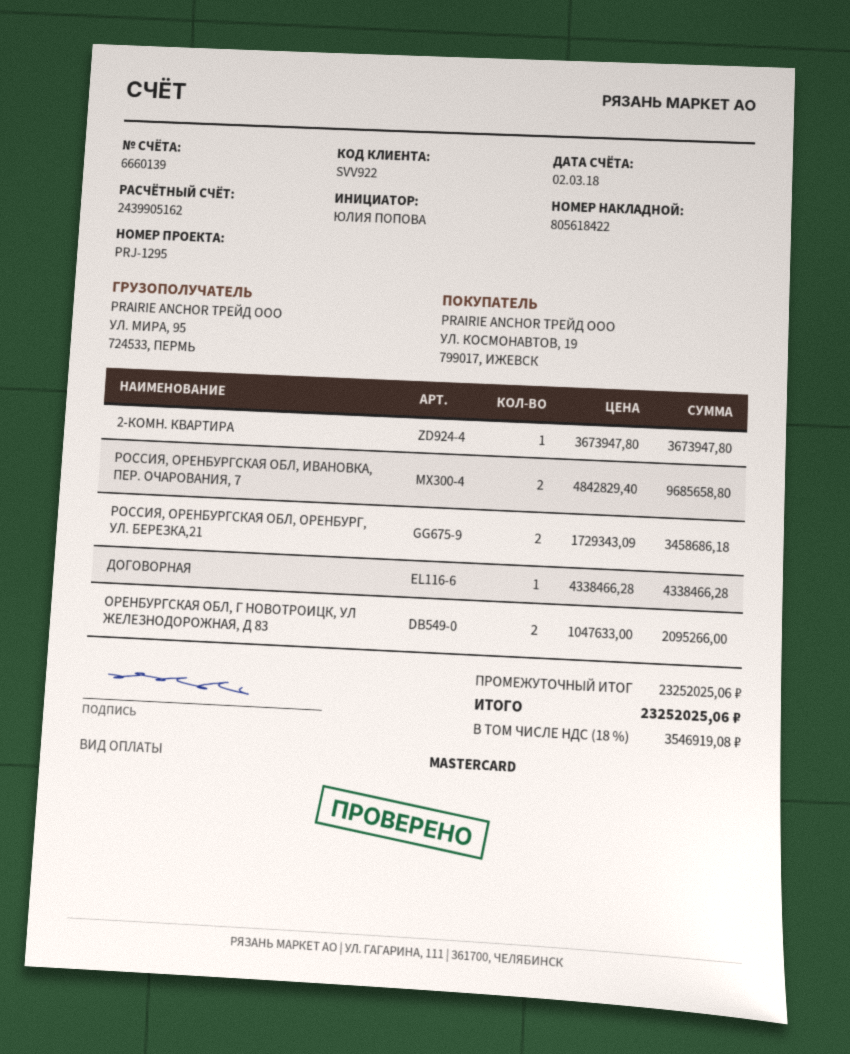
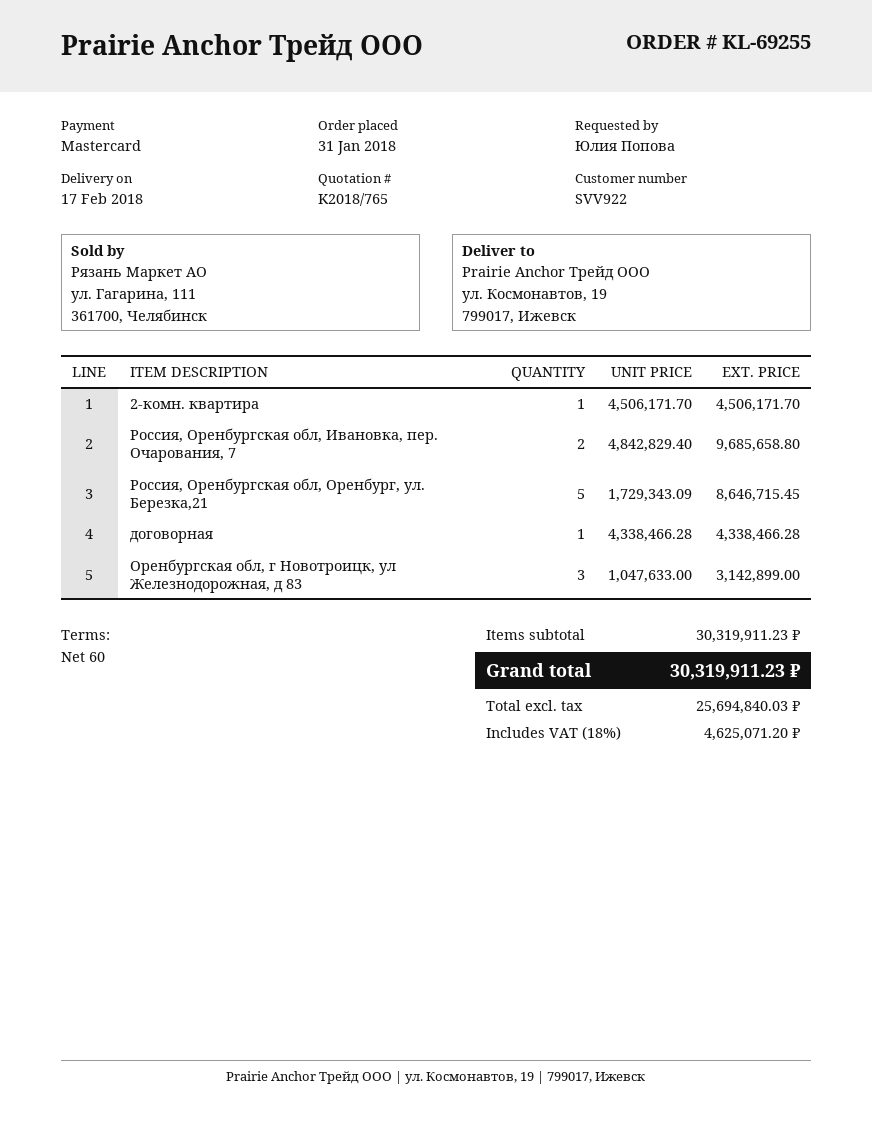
ship to: УЛ. МИРА, 95, 724533, ПЕРМЬ -> ул. Космонавтов, 19, 799017, Ижевск
2-КОМН. КВАРТИРА: 1 x 3673947.80 = 3673947.80 -> 1 x 4506171.70 = 4506171.70
РОССИЯ, ОРЕНБУРГСКАЯ ОБЛ, ОРЕНБУРГ, УЛ. БЕРЕЗКА,21: 2 x 1729343.09 = 3458686.18 -> 5 x 1729343.09 = 8646715.45
ОРЕНБУРГСКАЯ ОБЛ, Г НОВОТРОИЦК, УЛ ЖЕЛЕЗНОДОРОЖНАЯ, Д 83: 2 x 1047633.00 = 2095266.00 -> 3 x 1047633.00 = 3142899.00
subtotal: 23252025.06 -> 30319911.23
tax: 18% = 3546919.08 -> 18% = 4625071.20
total: 23252025.06 -> 30319911.23

